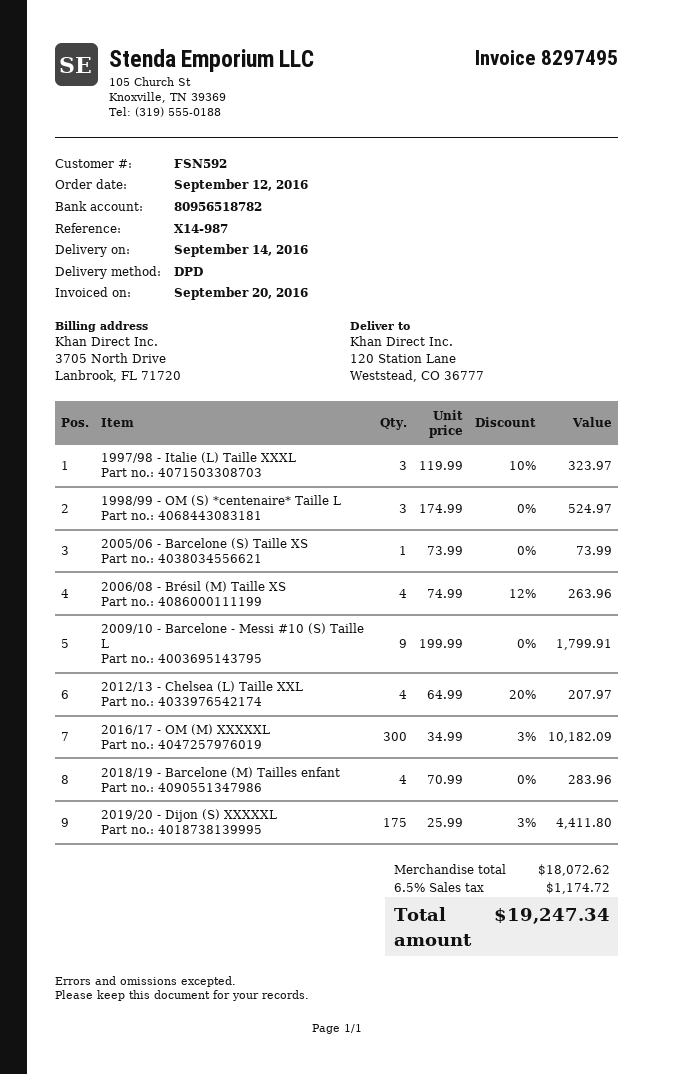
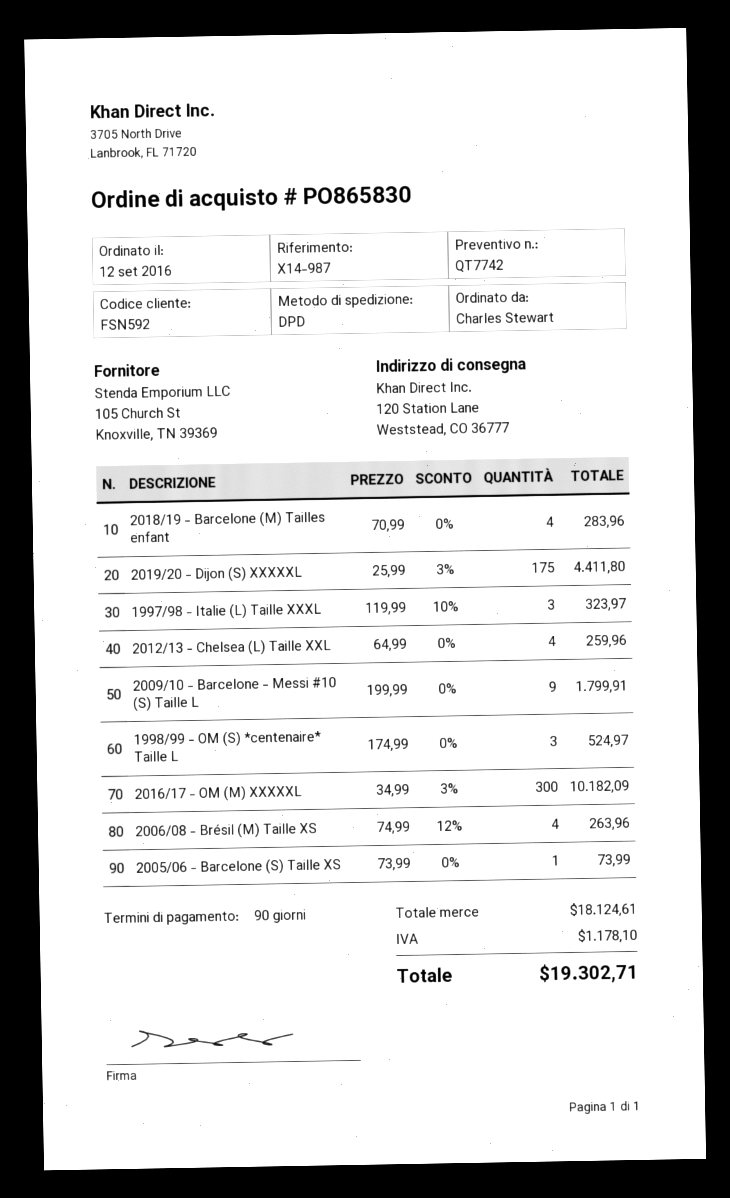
2012/13 - Chelsea (L) Taille XXL: 4 x 64.99 - 20% = 207.97 -> 4 x 64.99 = 259.96
subtotal: 18072.62 -> 18124.61
tax: 1174.72 -> 1178.10
total: 19247.34 -> 19302.71

